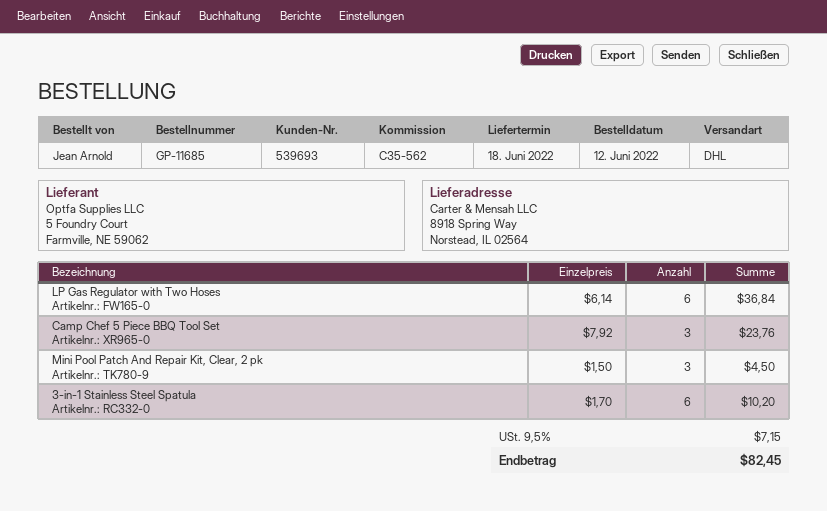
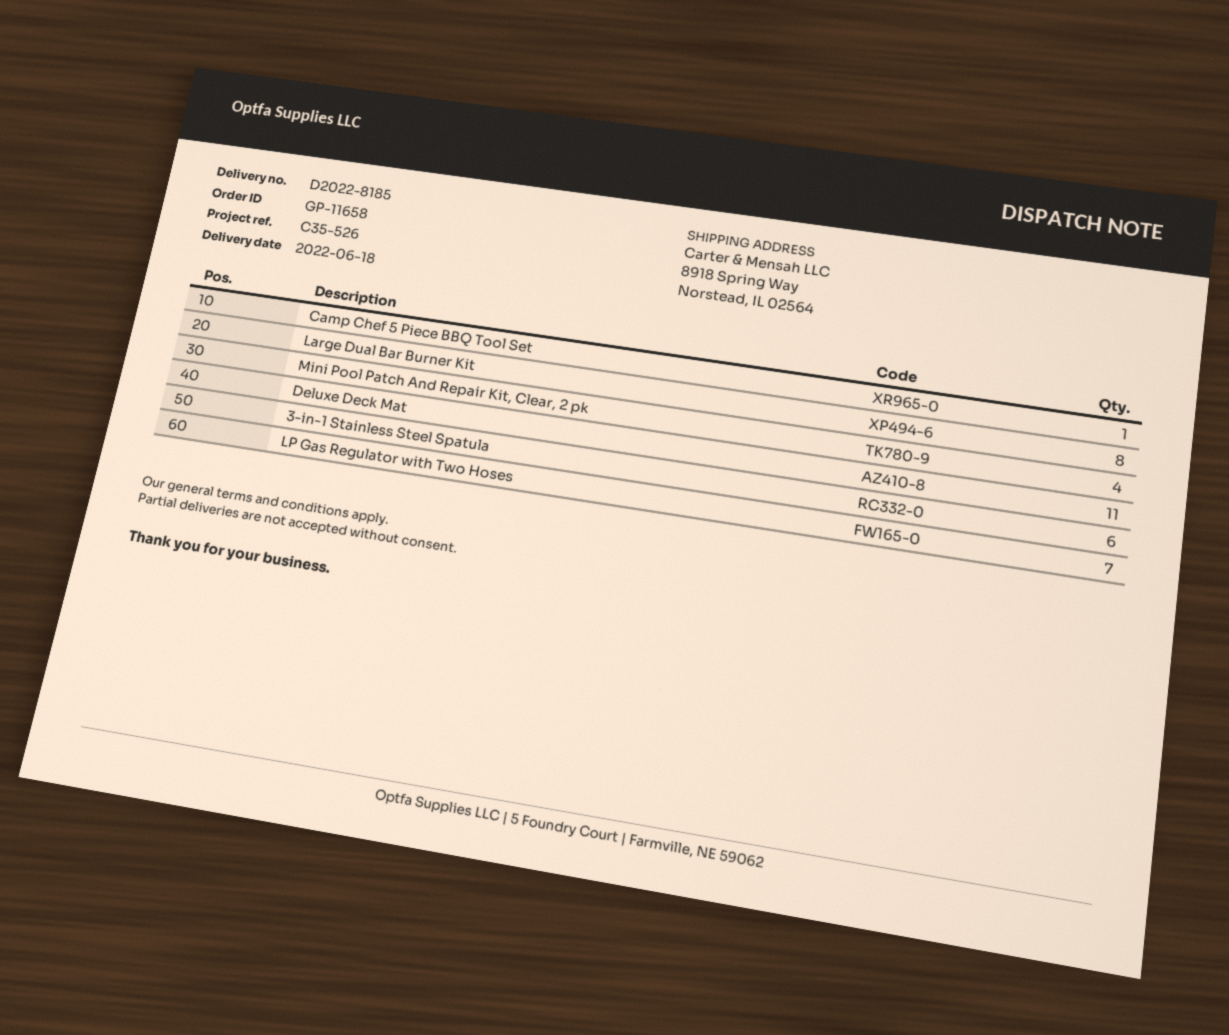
order number: GP-11685 -> GP-11658
reference: C35-562 -> C35-526
LP Gas Regulator with Two Hoses: 6 -> 7
Camp Chef 5 Piece BBQ Tool Set: 3 -> 1
Mini Pool Patch And Repair Kit, Clear, 2 pk: 3 -> 4
Large Dual Bar Burner Kit: none -> 8
Deluxe Deck Mat: none -> 11

